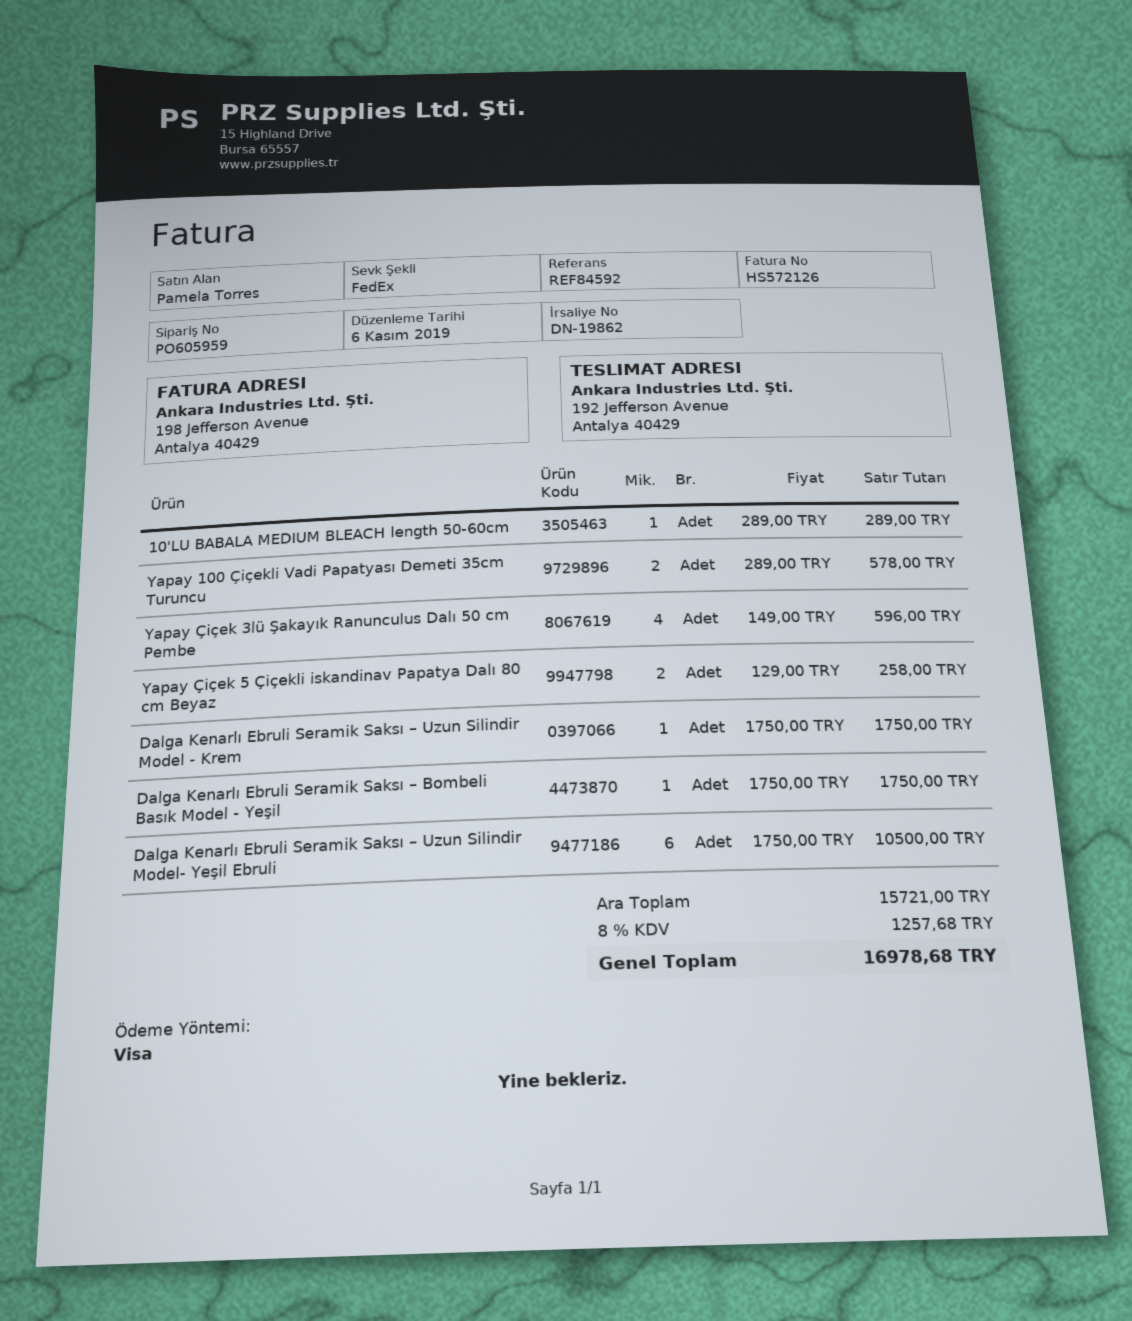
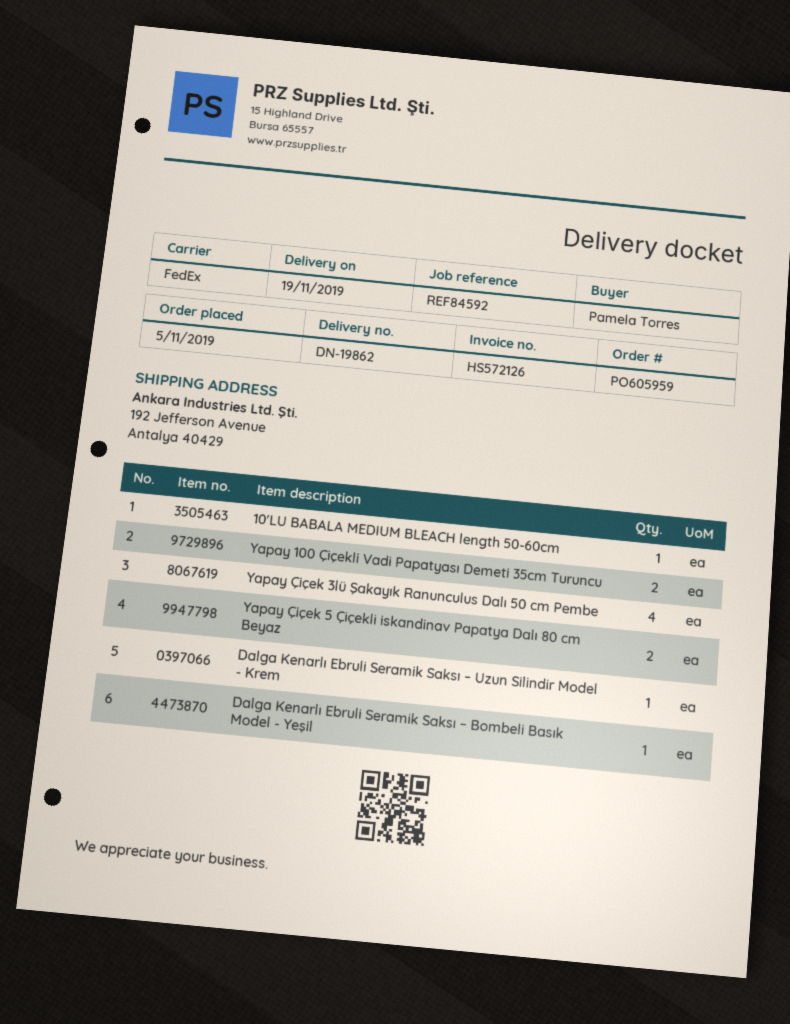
Dalga Kenarlı Ebruli Seramik Saksı – Uzun Silindir Model- Yeşil Ebruli: 6 -> none

